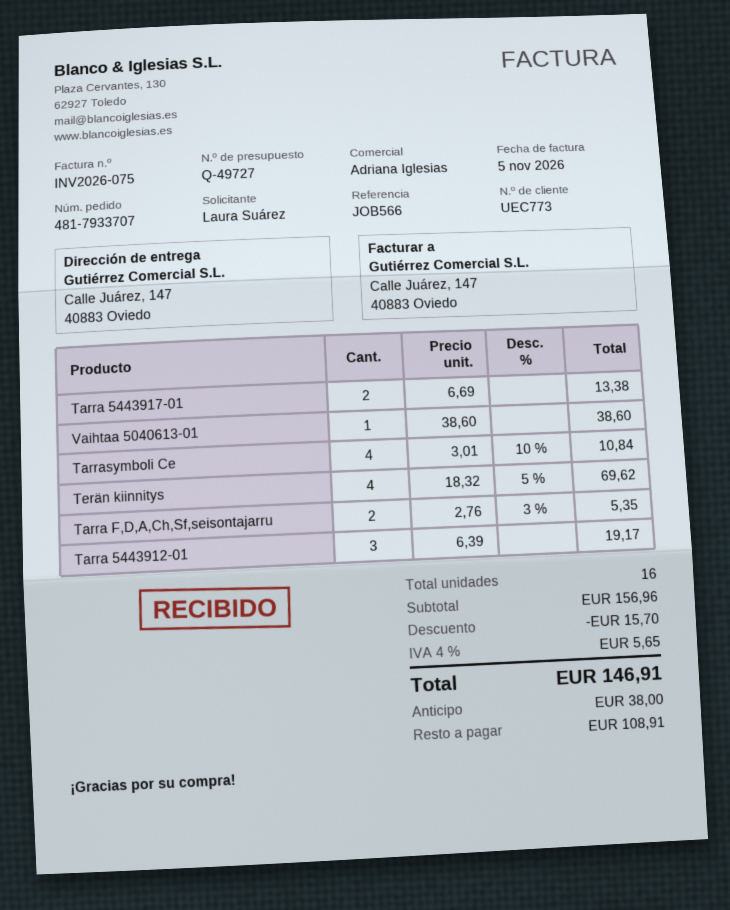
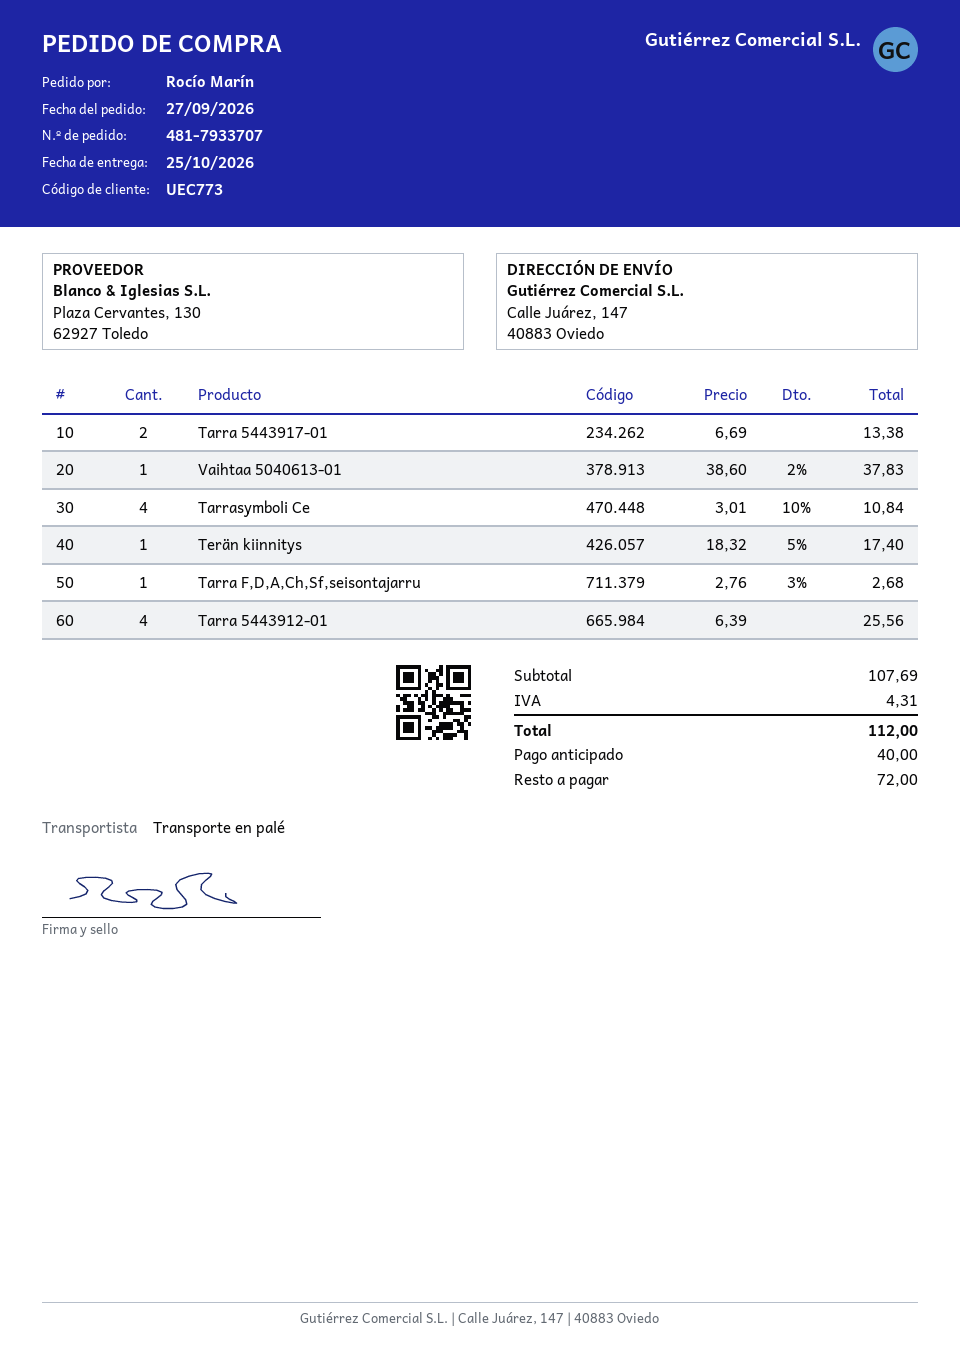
ordered by: Laura Suárez -> Rocío Marín
Vaihtaa 5040613-01: 1 x 38.60 = 38.60 -> 1 x 38.60 - 2% = 37.83
Terän kiinnitys: 4 x 18.32 - 5% = 69.62 -> 1 x 18.32 - 5% = 17.40
Tarra F,D,A,Ch,Sf,seisontajarru: 2 x 2.76 - 3% = 5.35 -> 1 x 2.76 - 3% = 2.68
Tarra 5443912-01: 3 x 6.39 = 19.17 -> 4 x 6.39 = 25.56
subtotal: 156.96 -> 107.69
discount: 15.70 -> none
tax: 5.65 -> 4.31
total: 146.91 -> 112.00
deposit: 38.00 -> 40.00
balance: 108.91 -> 72.00

